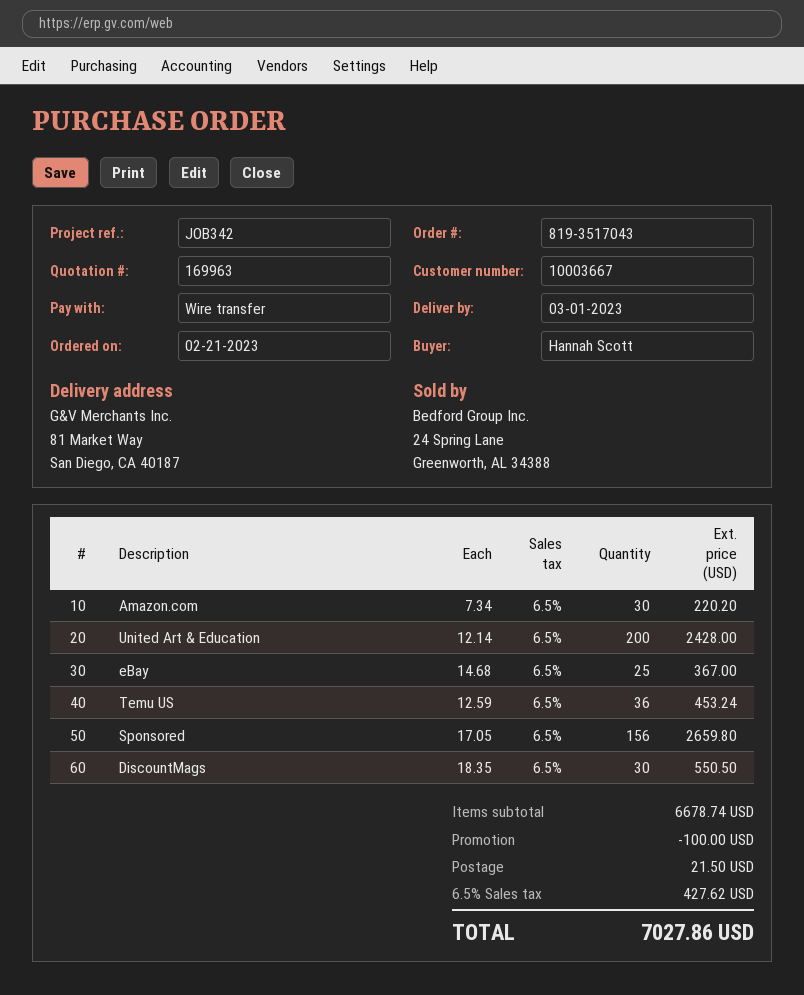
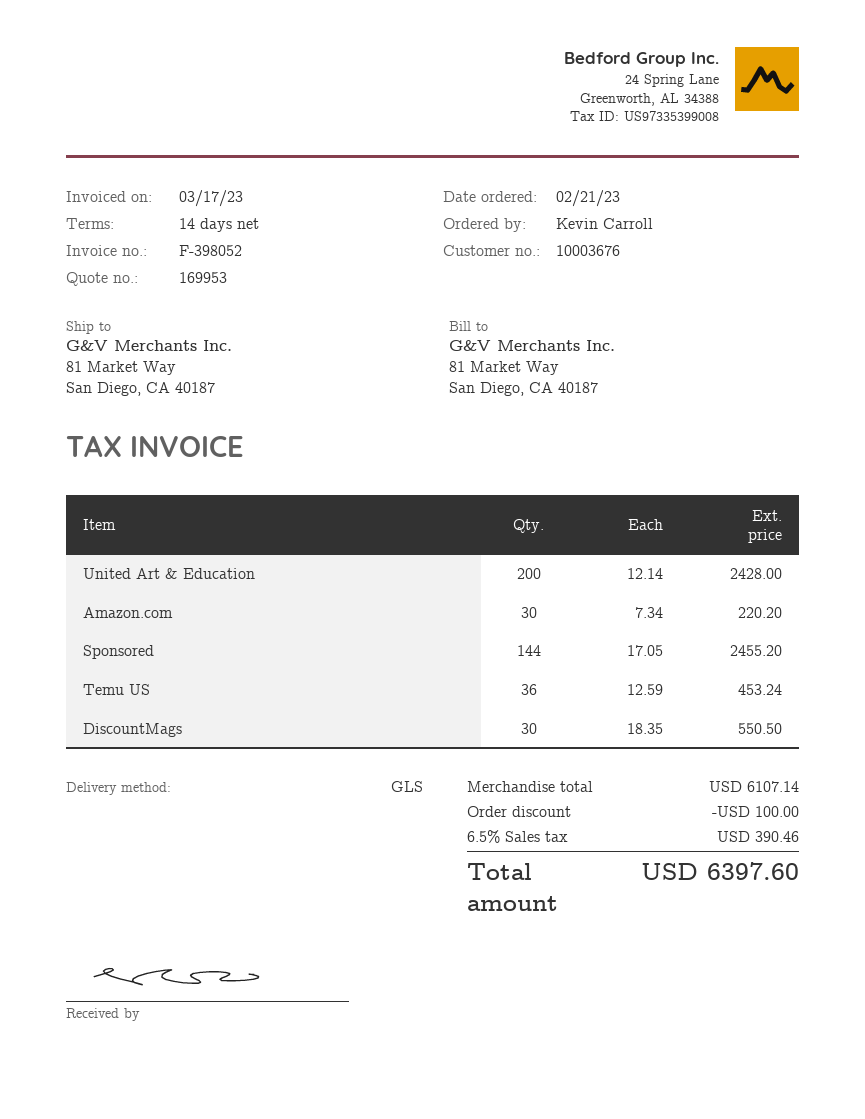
quote number: 169963 -> 169953
customer number: 10003667 -> 10003676
ordered by: Hannah Scott -> Kevin Carroll
eBay: 25 x 14.68 = 367.00 -> none
Sponsored: 156 x 17.05 = 2659.80 -> 144 x 17.05 = 2455.20
subtotal: 6678.74 -> 6107.14
shipping: 21.50 -> none
tax: 6.5% = 427.62 -> 6.5% = 390.46
total: 7027.86 -> 6397.60

